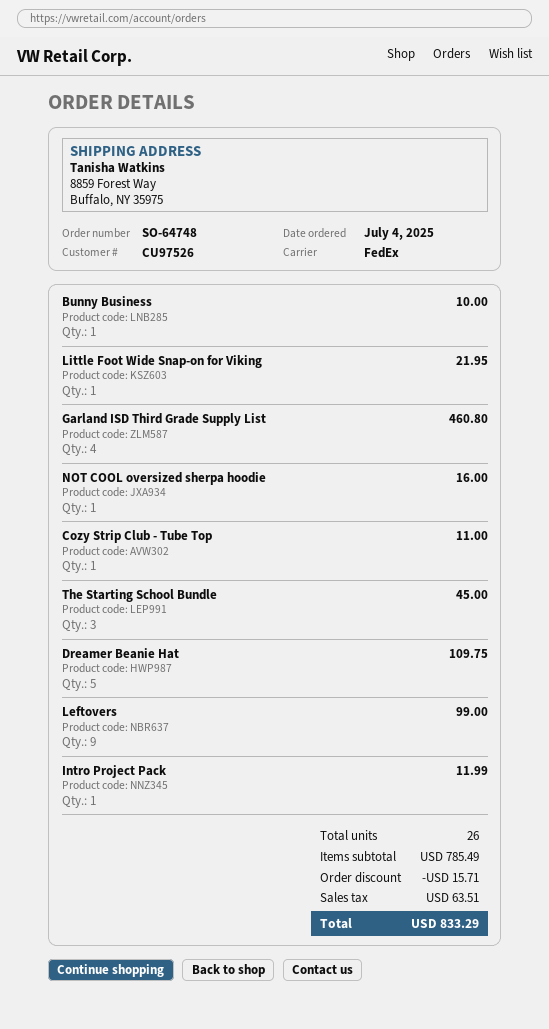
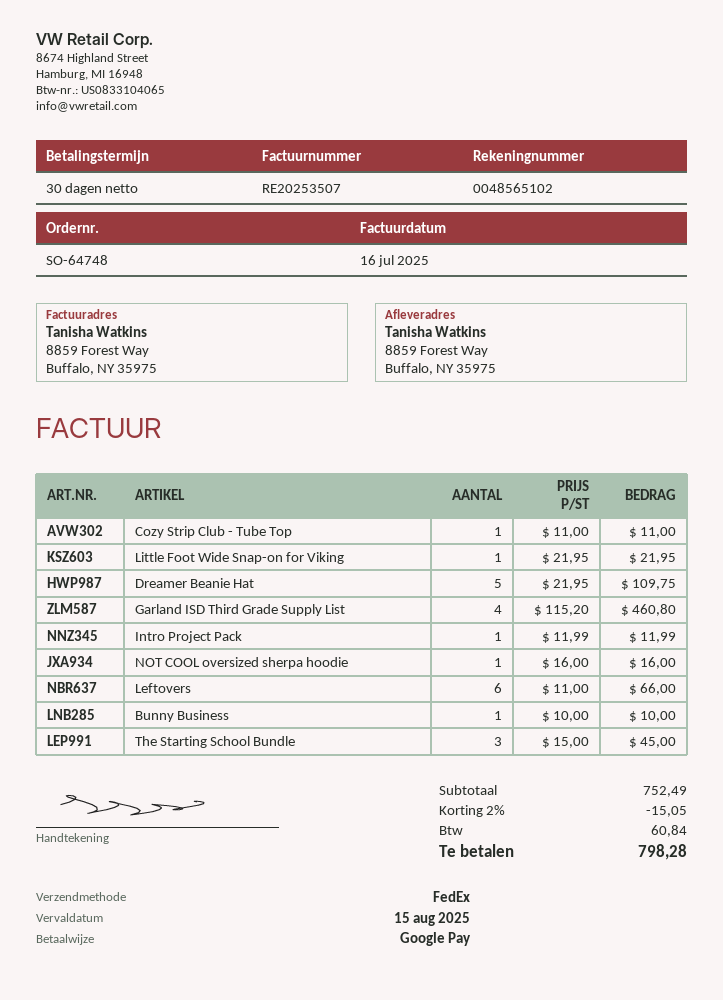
Leftovers: 9 for 99.00 -> 6 for 66.00
subtotal: 785.49 -> 752.49
discount: 15.71 -> 15.05
tax: 63.51 -> 60.84
total: 833.29 -> 798.28

